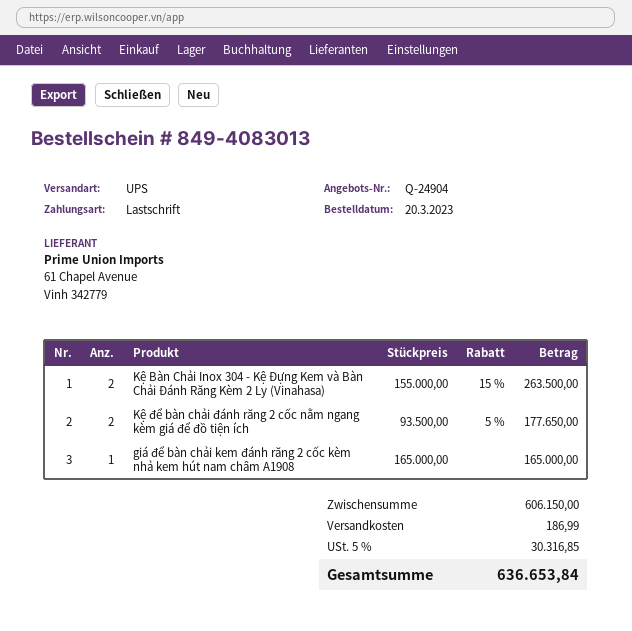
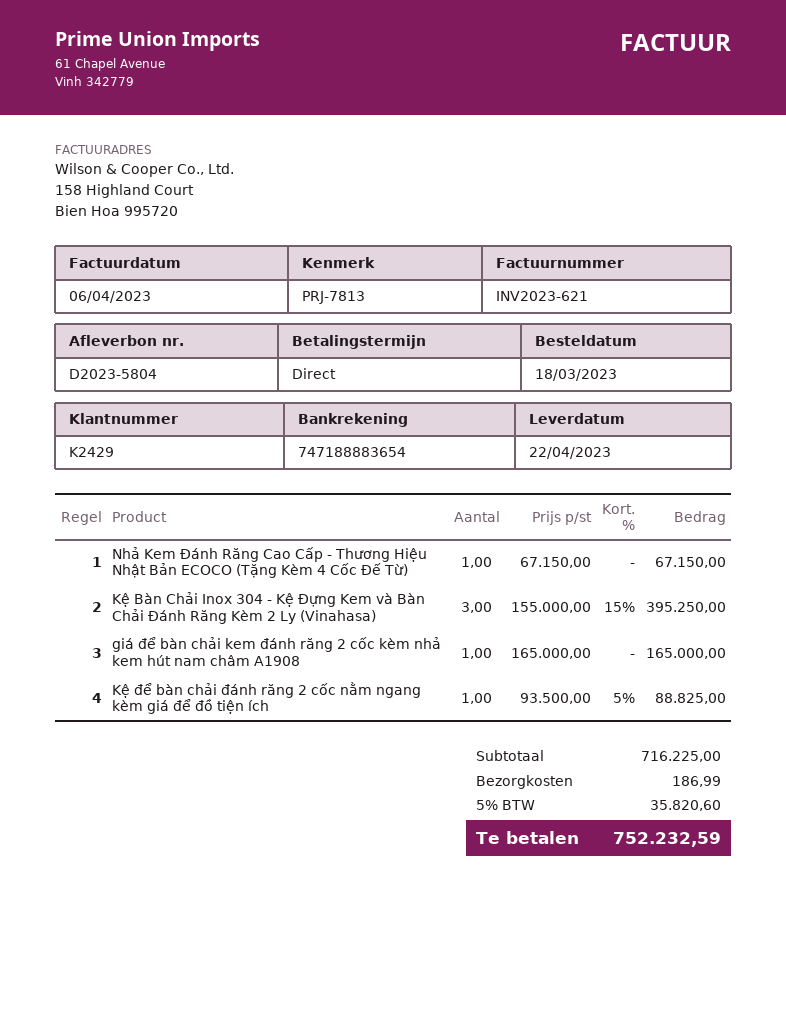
order date: 2023-03-20 -> 2023-03-18
Kệ Bàn Chải Inox 304 - Kệ Đựng Kem và Bàn Chải Đánh Răng Kèm 2 Ly (Vinahasa): 2 x 155000.00 - 15% = 263500.00 -> 3 x 155000.00 - 15% = 395250.00
Kệ để bàn chải đánh răng 2 cốc nằm ngang kèm giá để đồ tiện ích: 2 x 93500.00 - 5% = 177650.00 -> 1 x 93500.00 - 5% = 88825.00
Nhả Kem Đánh Răng Cao Cấp - Thương Hiệu Nhật Bản ECOCO (Tặng Kèm 4 Cốc Đế Từ): none -> 1 x 67150.00 = 67150.00
subtotal: 606150.00 -> 716225.00
tax: 5% = 30316.85 -> 5% = 35820.60
total: 636653.84 -> 752232.59

